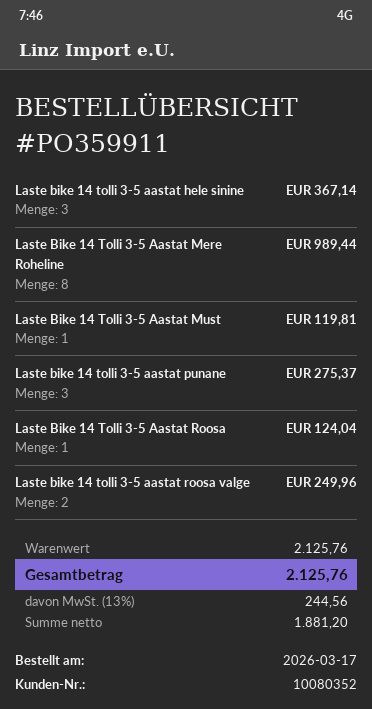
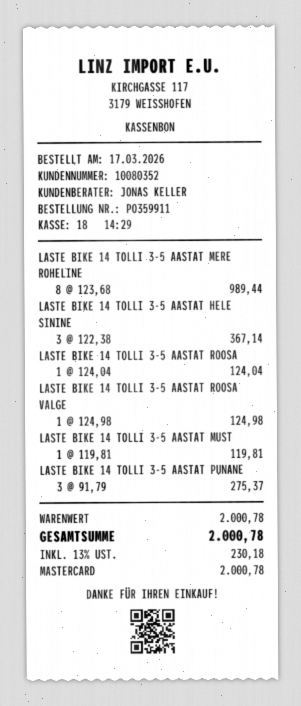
Laste bike 14 tolli 3-5 aastat roosa valge: 2 for 249.96 -> 1 for 124.98
subtotal: 2125.76 -> 2000.78
tax: 13% = 244.56 -> 13% = 230.18
total: 2125.76 -> 2000.78

